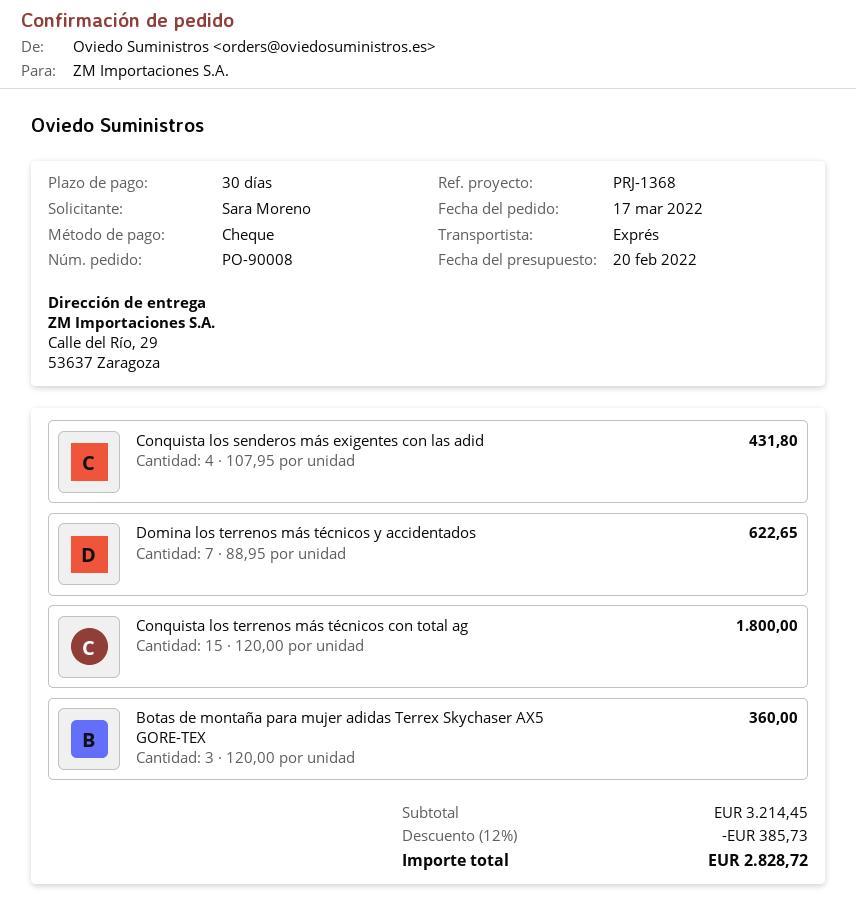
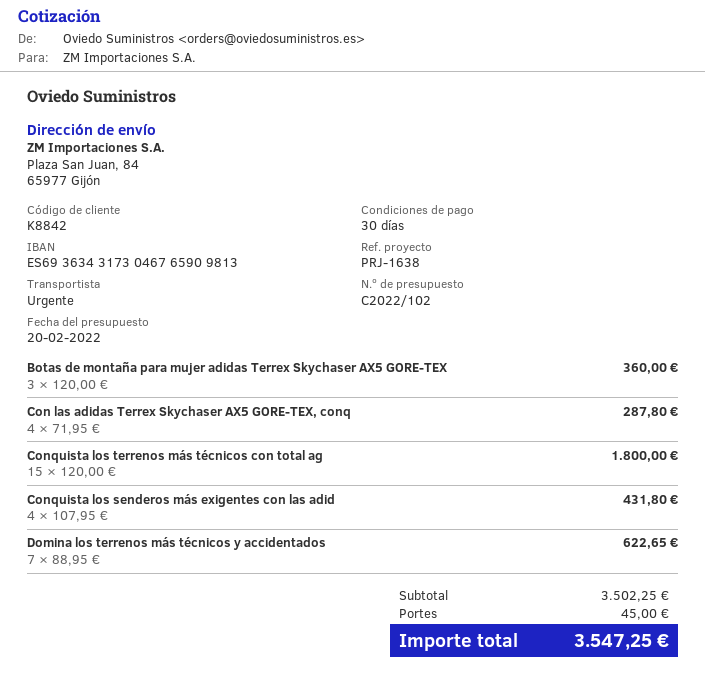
reference: PRJ-1368 -> PRJ-1638
ship to: Calle del Río, 29, 53637 Zaragoza -> Plaza San Juan, 84, 65977 Gijón
Con las adidas Terrex Skychaser AX5 GORE-TEX, conq: none -> 4 x 71.95 = 287.80
subtotal: 3214.45 -> 3502.25
discount: 12% = 385.73 -> none
shipping: none -> 45.00
total: 2828.72 -> 3547.25

